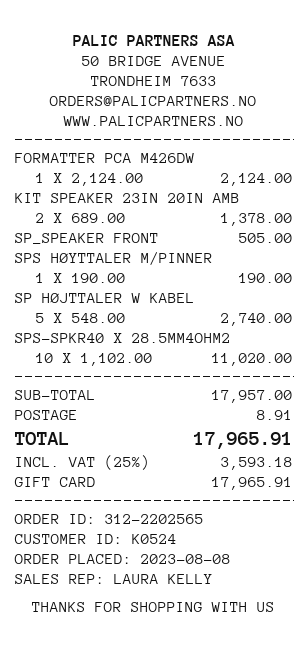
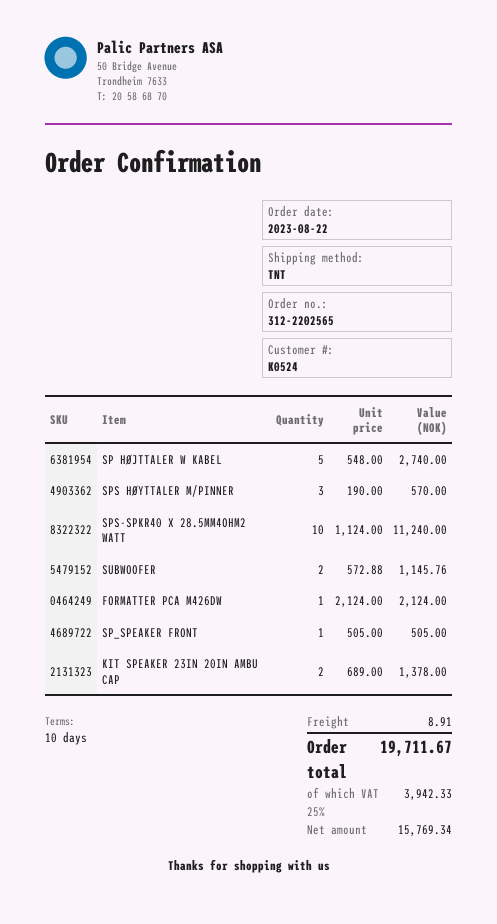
order date: 2023-08-08 -> 2023-08-22
SPS HØYTTALER M/PINNER: 1 x 190.00 = 190.00 -> 3 x 190.00 = 570.00
SPS-SPKR40 X 28.5MM4OHM2: 10 x 1102.00 = 11020.00 -> 10 x 1124.00 = 11240.00
SUBWOOFER: none -> 2 x 572.88 = 1145.76
tax: 25% = 3593.18 -> 25% = 3942.33
total: 17965.91 -> 19711.67

